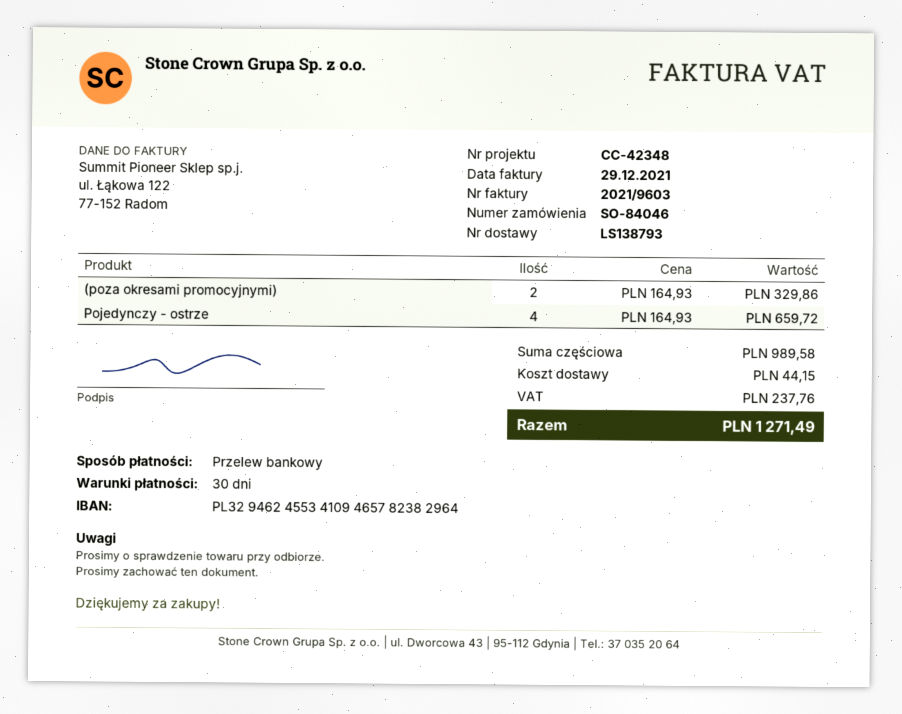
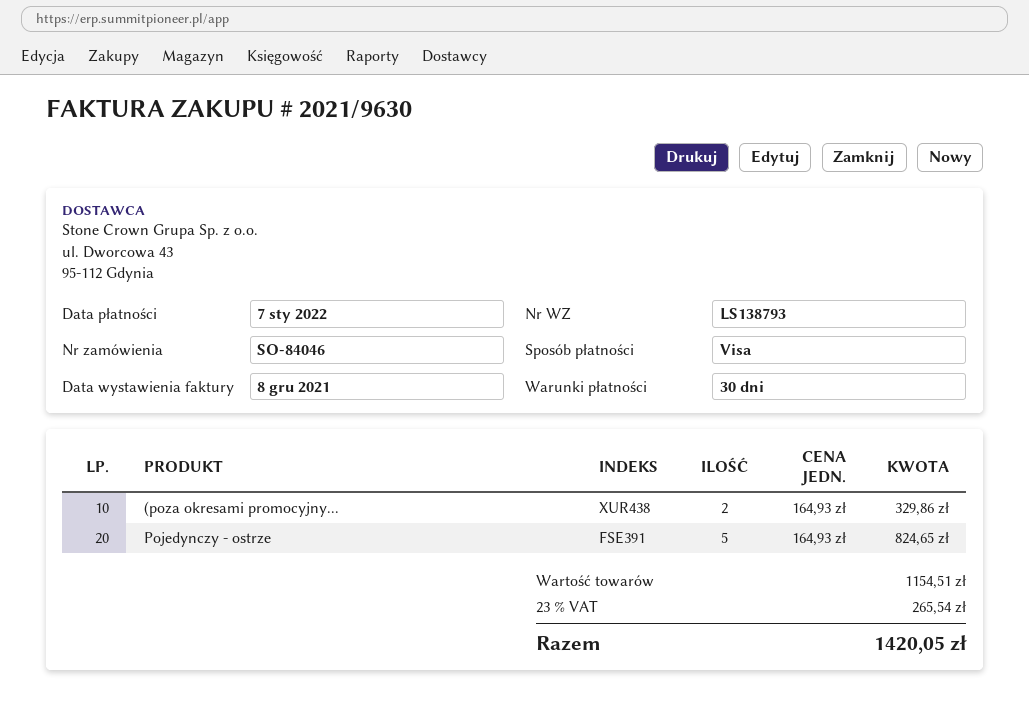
invoice number: 2021/9603 -> 2021/9630
invoice date: 2021-12-29 -> 2021-12-08
payment method: bank transfer -> Visa
Pojedynczy - ostrze: 4 x 164.93 = 659.72 -> 5 x 164.93 = 824.65
subtotal: 989.58 -> 1154.51
shipping: 44.15 -> none
tax: 237.76 -> 265.54
total: 1271.49 -> 1420.05

